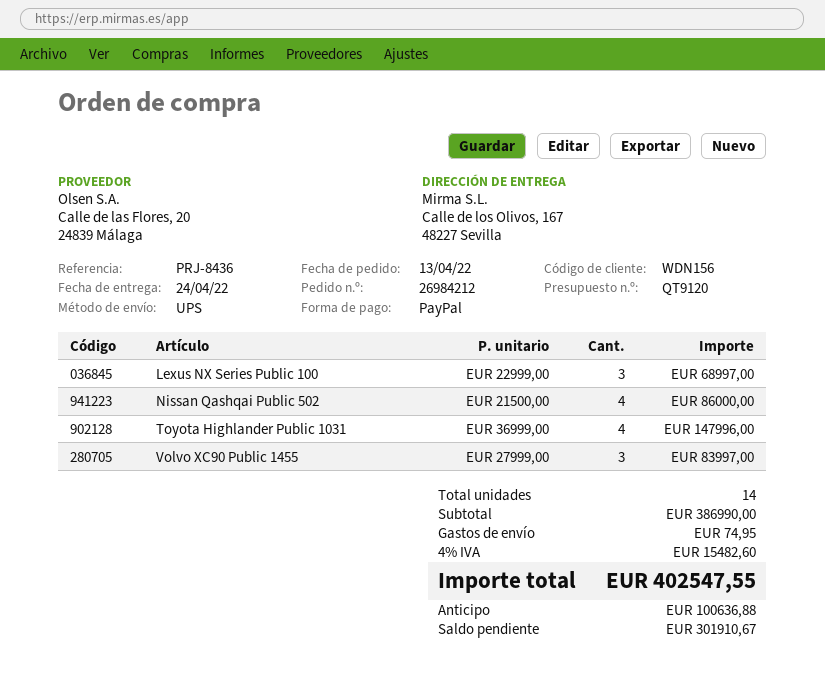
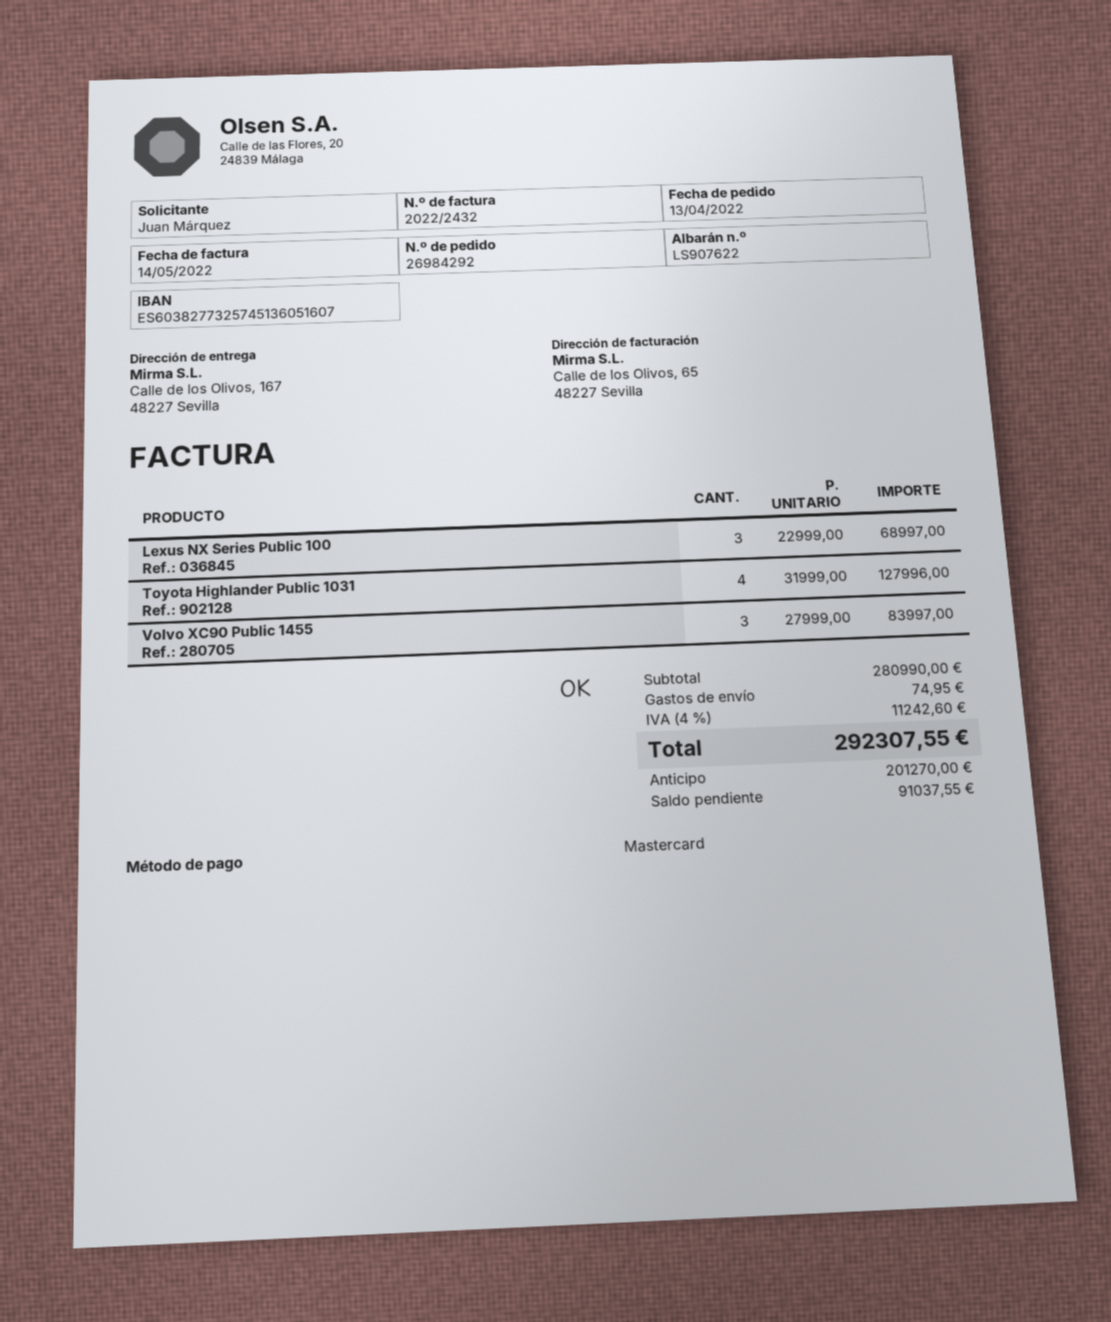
order number: 26984212 -> 26984292
payment method: PayPal -> Mastercard
Nissan Qashqai Public 502: 4 x 21500.00 = 86000.00 -> none
Toyota Highlander Public 1031: 4 x 36999.00 = 147996.00 -> 4 x 31999.00 = 127996.00
subtotal: 386990.00 -> 280990.00
tax: 4% = 15482.60 -> 4% = 11242.60
total: 402547.55 -> 292307.55
deposit: 100636.88 -> 201270.00
balance: 301910.67 -> 91037.55

